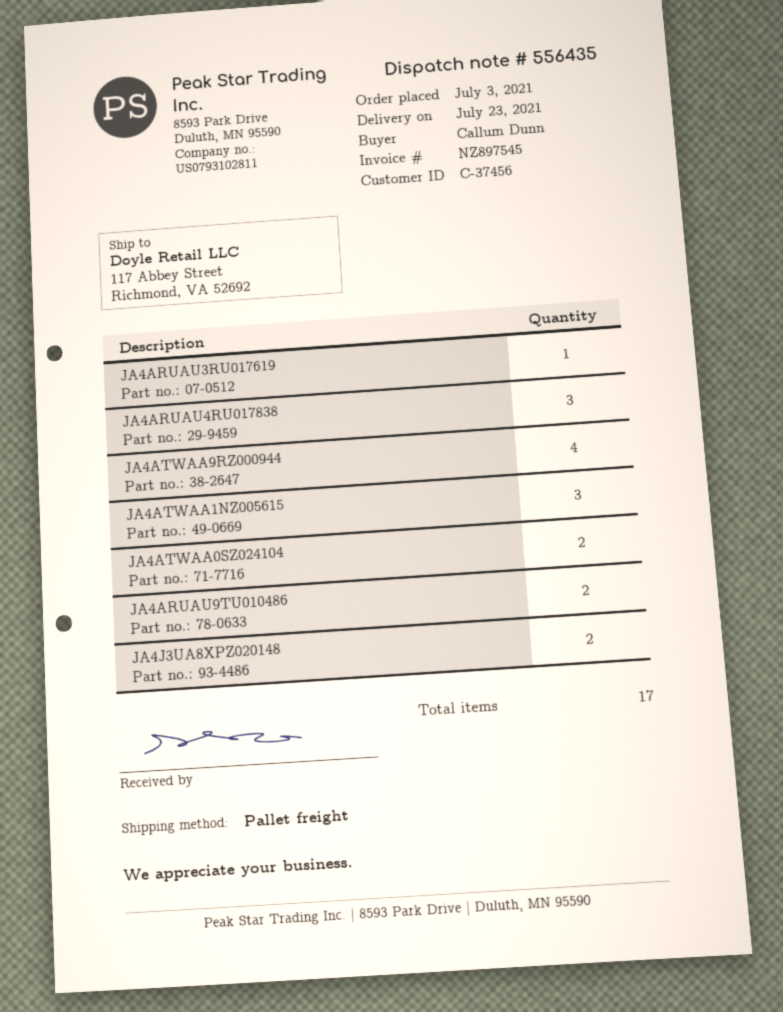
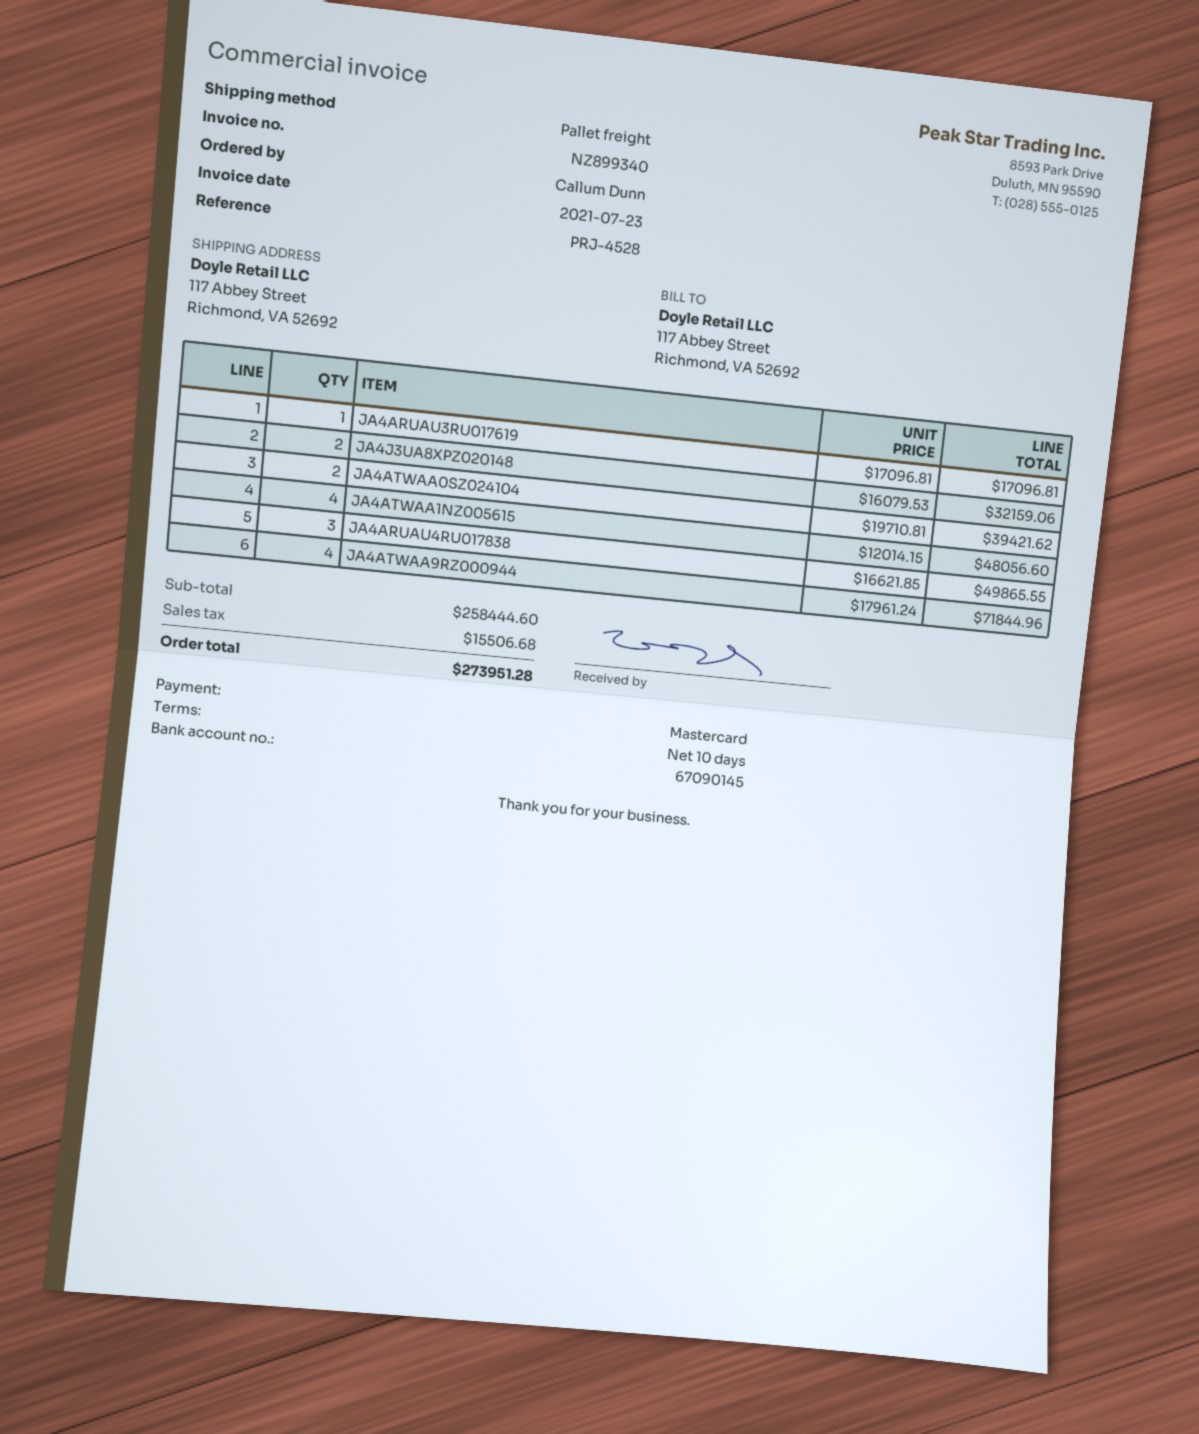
invoice number: NZ897545 -> NZ899340
JA4ATWAA1NZ005615: 3 -> 4
JA4ARUAU9TU010486: 2 -> none

